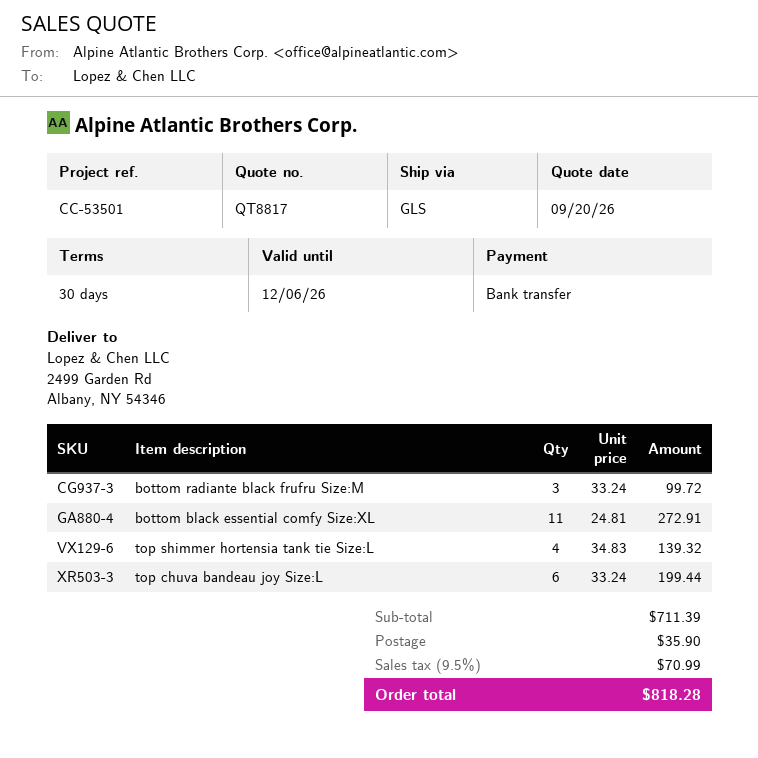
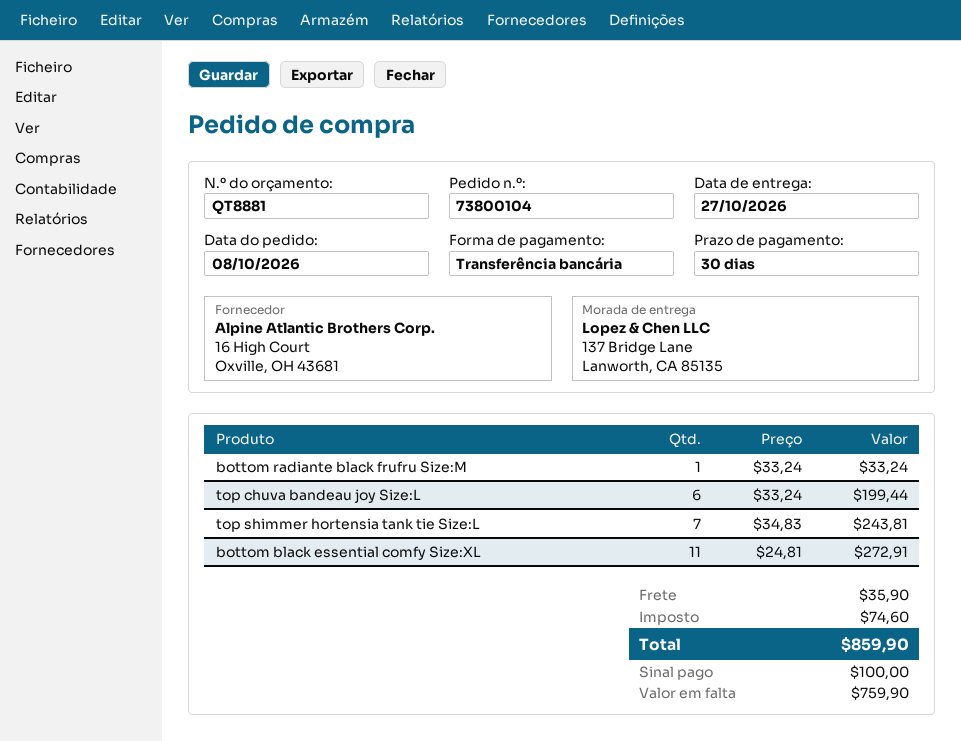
quote number: QT8817 -> QT8881
ship to: 2499 Garden Rd, Albany, NY 54346 -> 137 Bridge Lane, Lanworth, CA 85135
bottom radiante black frufru Size:M: 3 x 33.24 = 99.72 -> 1 x 33.24 = 33.24
top shimmer hortensia tank tie Size:L: 4 x 34.83 = 139.32 -> 7 x 34.83 = 243.81
tax: 70.99 -> 74.60
total: 818.28 -> 859.90

